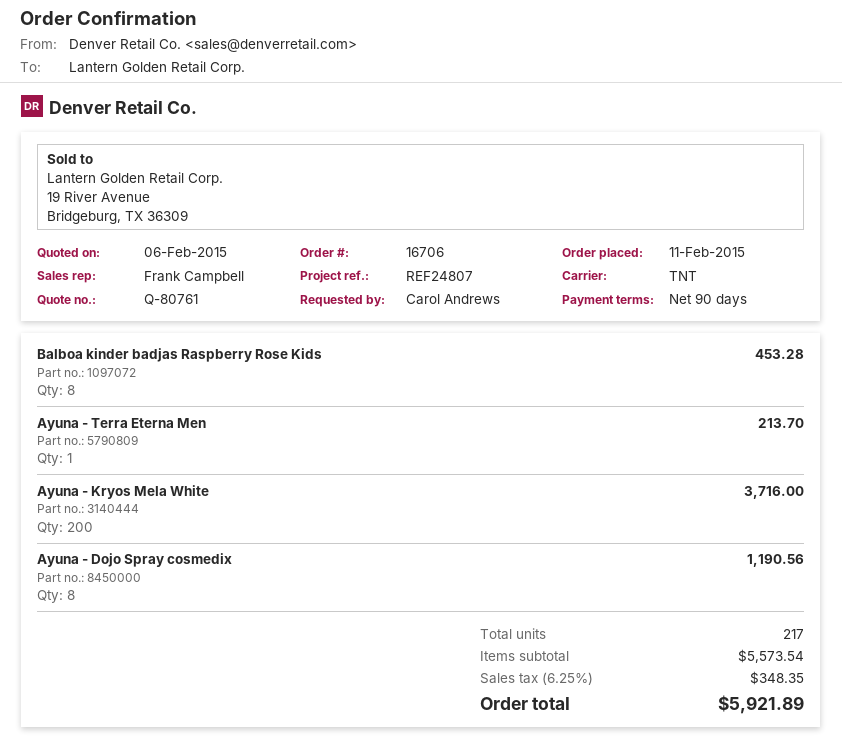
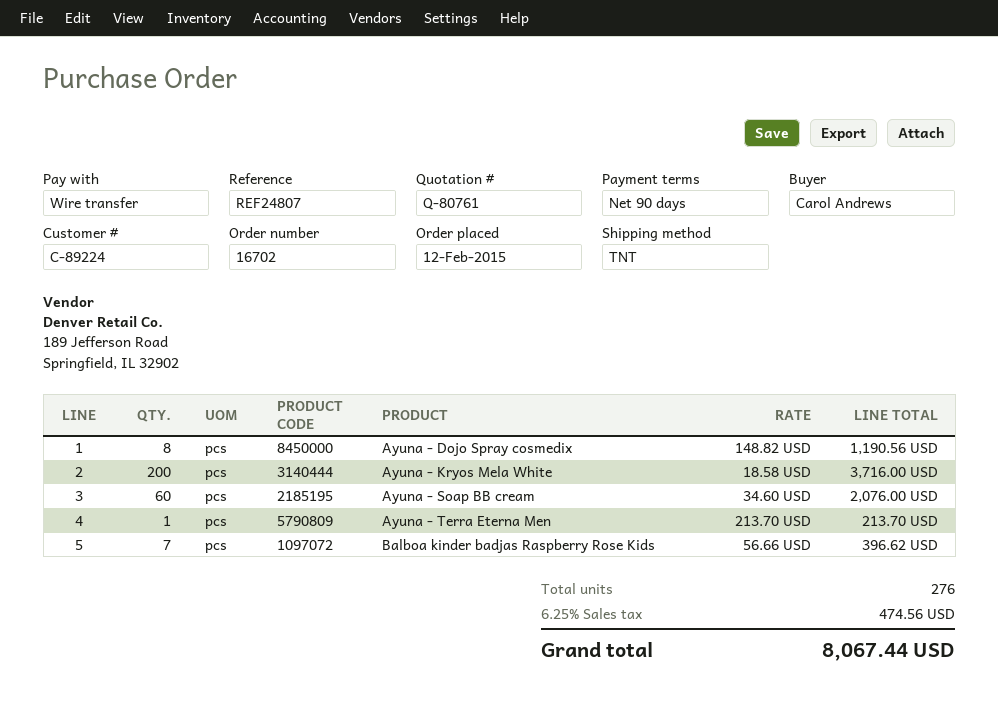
order number: 16706 -> 16702
order date: 2015-02-11 -> 2015-02-12
Balboa kinder badjas Raspberry Rose Kids: 8 for 453.28 -> 7 for 396.62
Ayuna - Soap BB cream: none -> 60 for 2076.00
total quantity: 217 -> 276
tax: 6.25% = 348.35 -> 6.25% = 474.56
total: 5921.89 -> 8067.44

